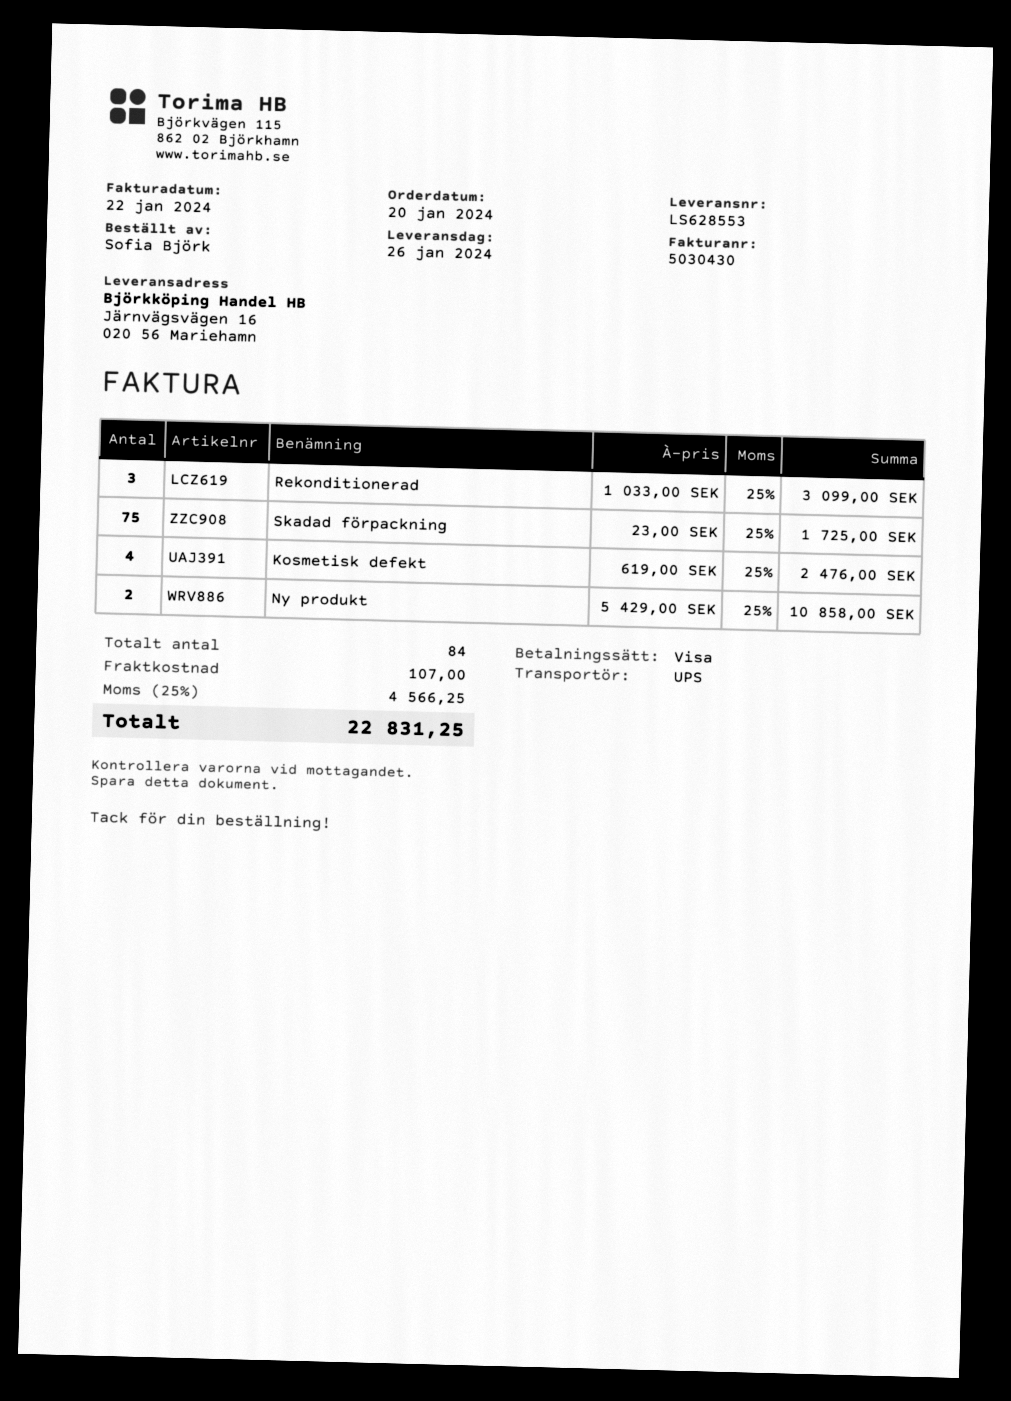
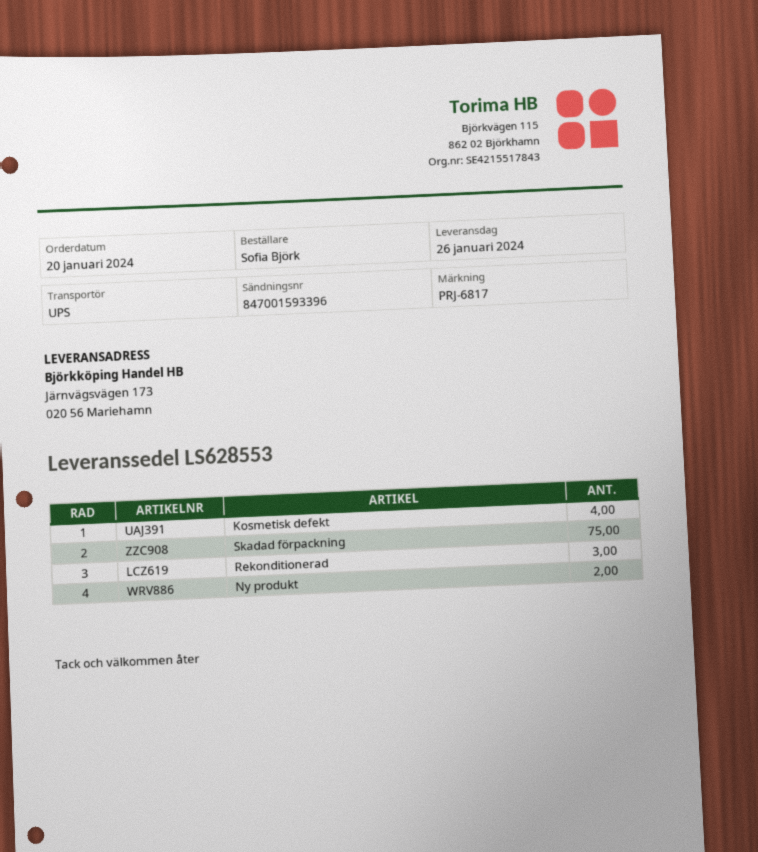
ship to: Järnvägsvägen 16, 020 56 Mariehamn -> Järnvägsvägen 173, 020 56 Mariehamn

